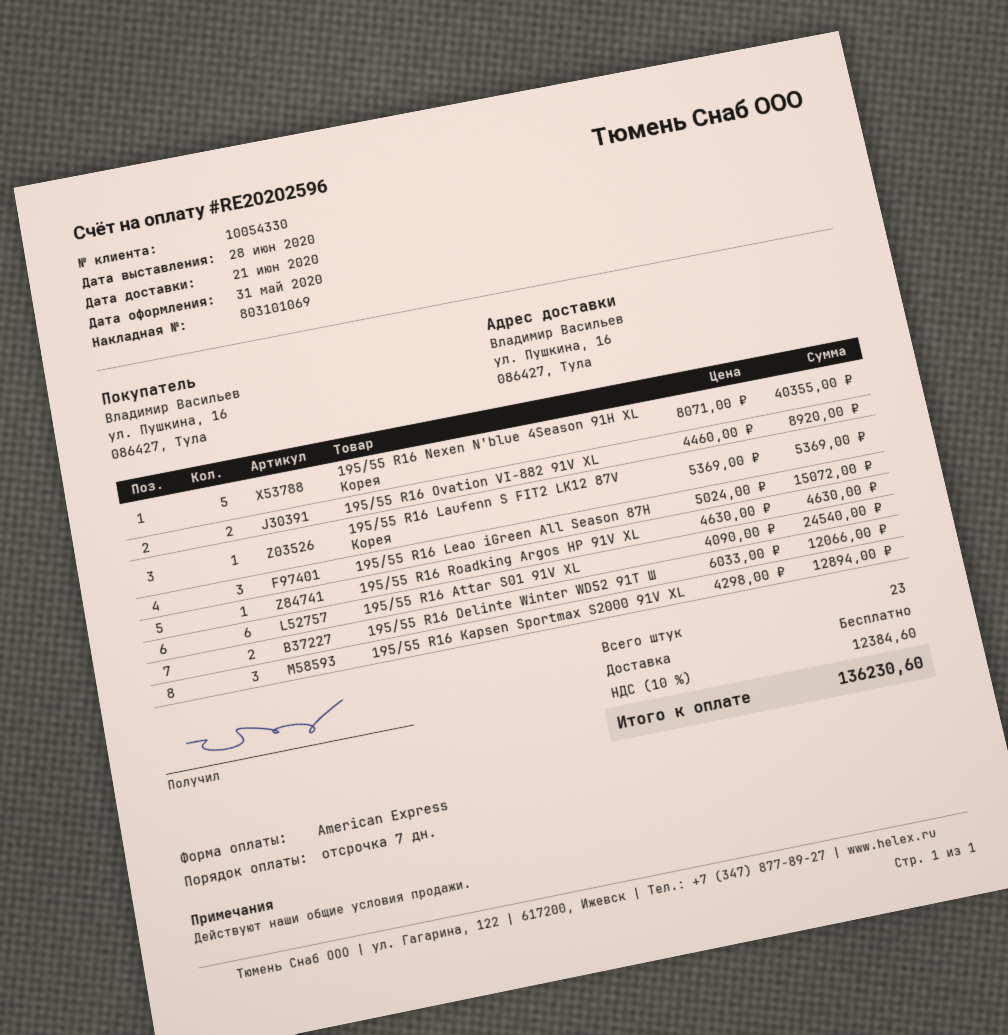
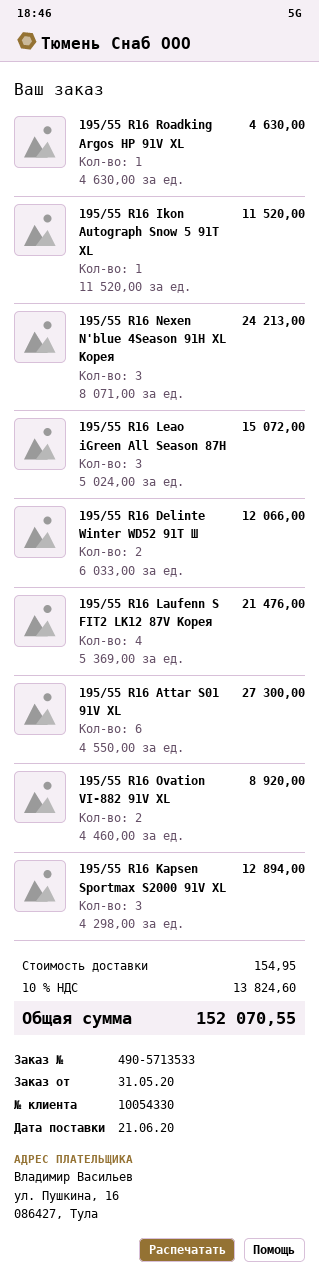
195/55 R16 Nexen N'blue 4Season 91H XL Корея: 5 x 8071.00 = 40355.00 -> 3 x 8071.00 = 24213.00
195/55 R16 Laufenn S FIT2 LK12 87V Корея: 1 x 5369.00 = 5369.00 -> 4 x 5369.00 = 21476.00
195/55 R16 Attar S01 91V XL: 6 x 4090.00 = 24540.00 -> 6 x 4550.00 = 27300.00
195/55 R16 Ikon Autograph Snow 5 91T XL: none -> 1 x 11520.00 = 11520.00
shipping: 0.00 -> 154.95
tax: 10% = 12384.60 -> 10% = 13824.60
total: 136230.60 -> 152070.55

